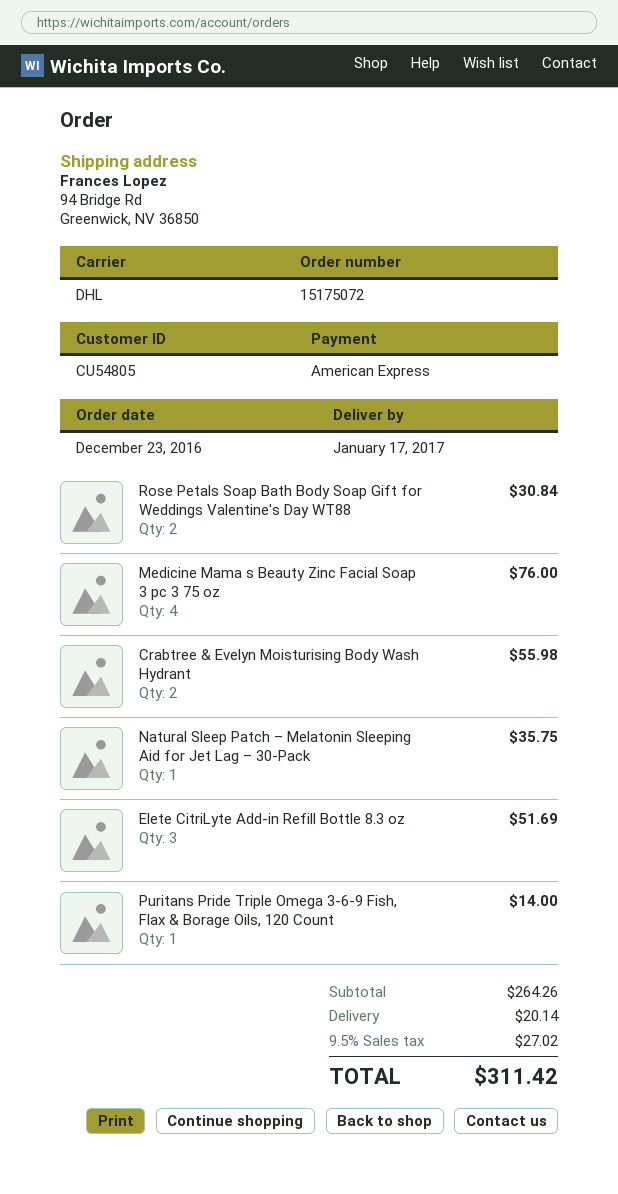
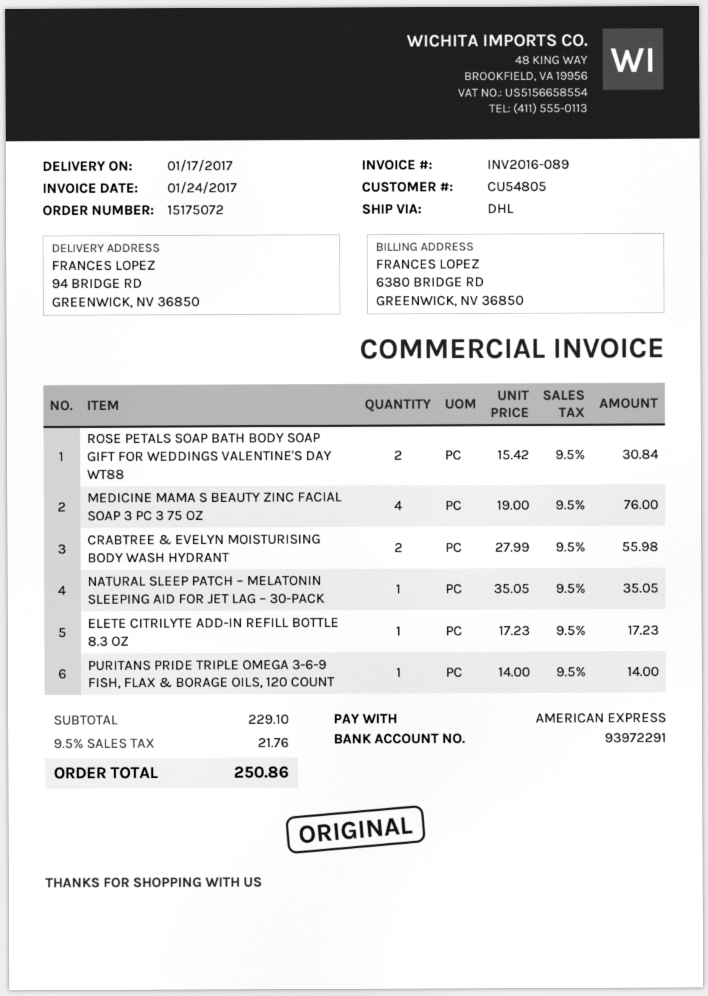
Natural Sleep Patch – Melatonin Sleeping Aid for Jet Lag – 30-Pack: 1 for 35.75 -> 1 for 35.05
Elete CitriLyte Add-in Refill Bottle 8.3 oz: 3 for 51.69 -> 1 for 17.23
subtotal: 264.26 -> 229.10
shipping: 20.14 -> none
tax: 9.5% = 27.02 -> 9.5% = 21.76
total: 311.42 -> 250.86

